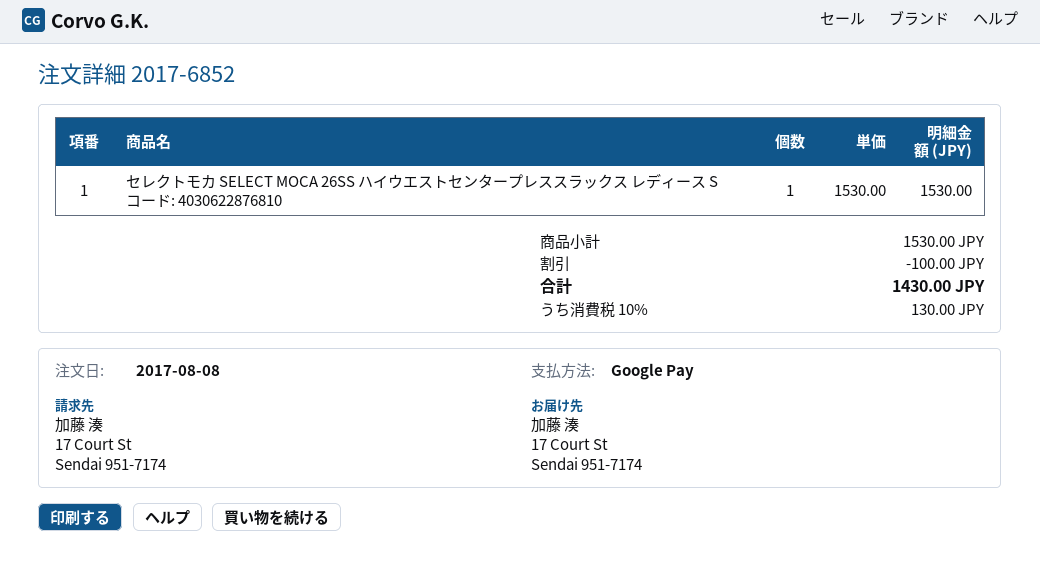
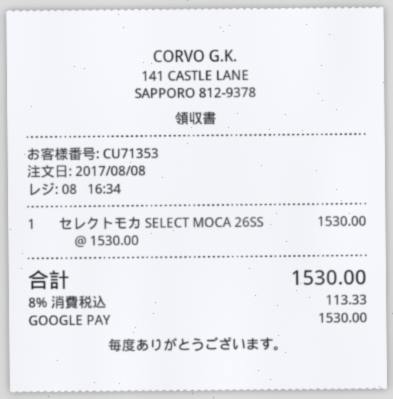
discount: 100.00 -> none
tax: 10% = 130.00 -> 8% = 113.33
total: 1430.00 -> 1530.00

